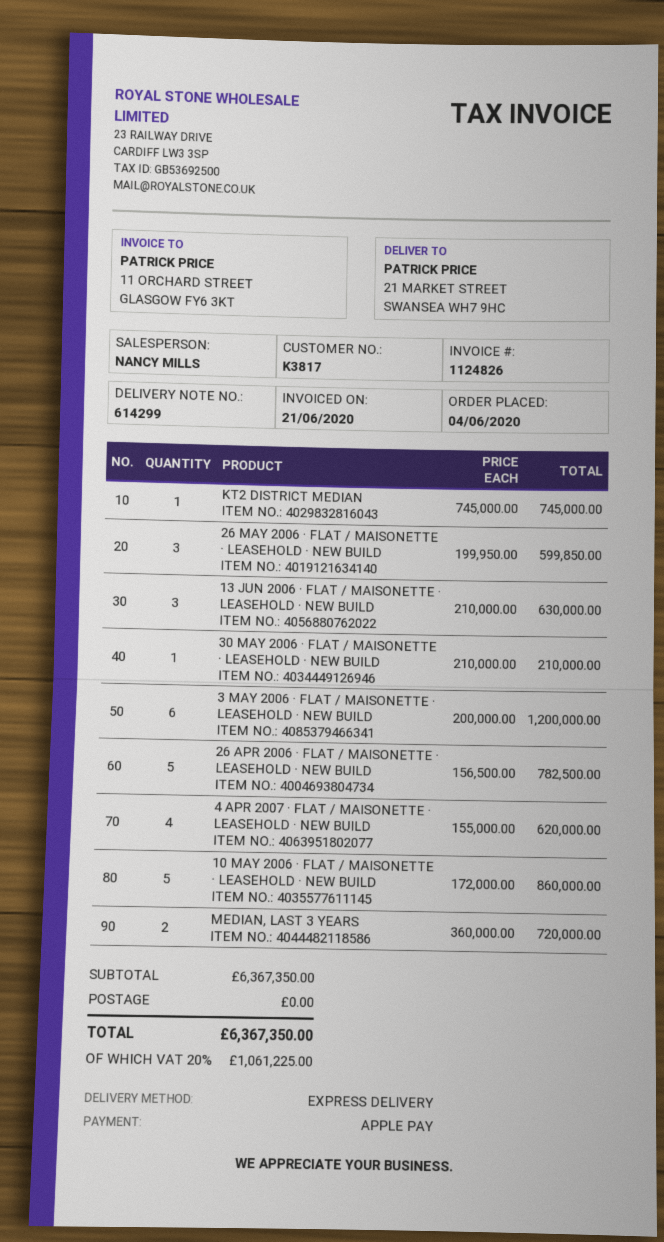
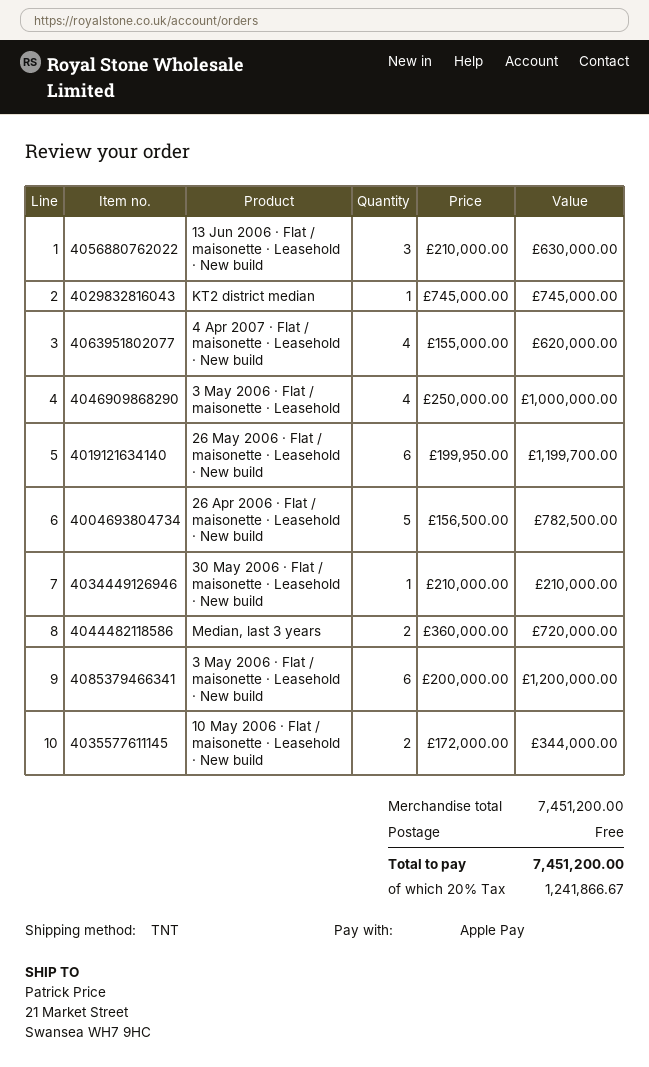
shipping method: express -> TNT
26 MAY 2006 · FLAT / MAISONETTE · LEASEHOLD · NEW BUILD: 3 x 199950.00 = 599850.00 -> 6 x 199950.00 = 1199700.00
10 MAY 2006 · FLAT / MAISONETTE · LEASEHOLD · NEW BUILD: 5 x 172000.00 = 860000.00 -> 2 x 172000.00 = 344000.00
3 May 2006 · Flat / maisonette · Leasehold: none -> 4 x 250000.00 = 1000000.00
subtotal: 6367350.00 -> 7451200.00
tax: 20% = 1061225.00 -> 20% = 1241866.67
total: 6367350.00 -> 7451200.00

